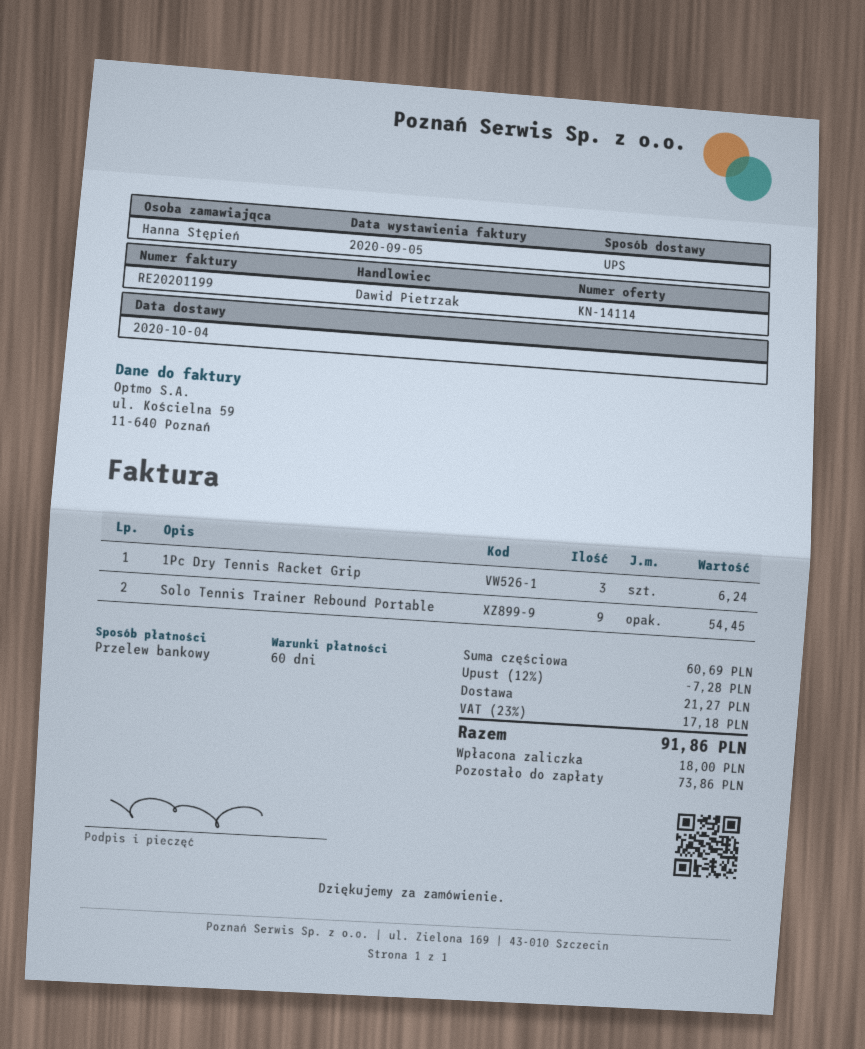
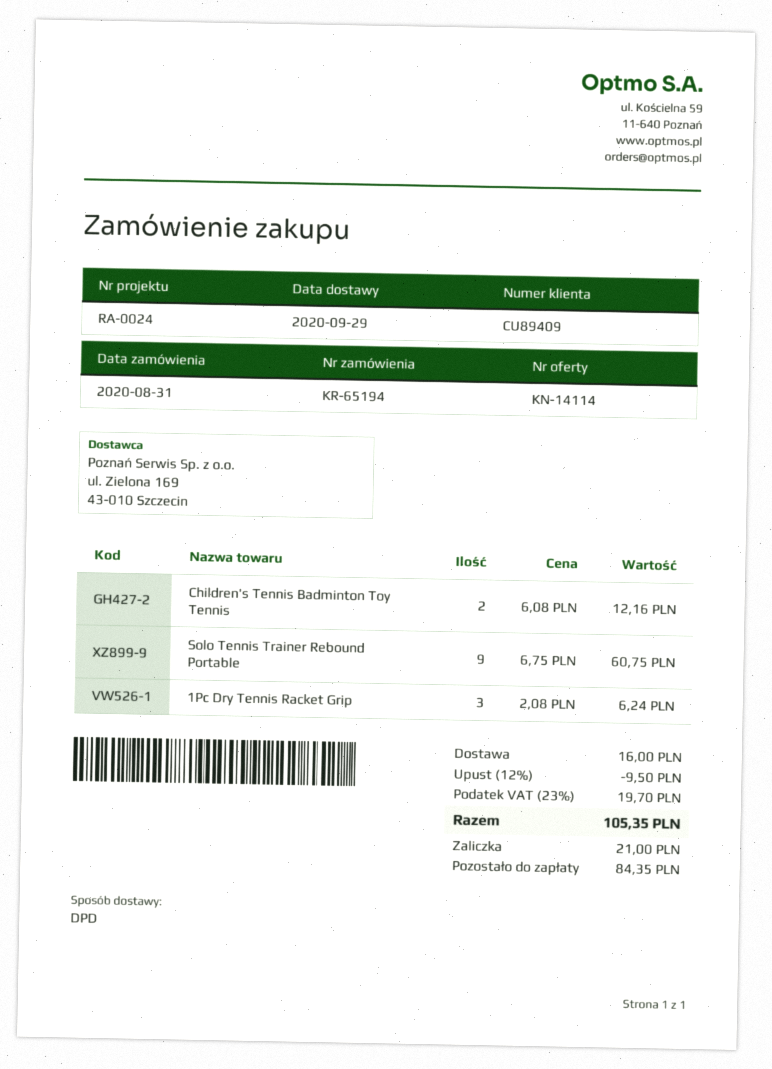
delivery date: 2020-10-04 -> 2020-09-29
shipping method: UPS -> DPD
Solo Tennis Trainer Rebound Portable: 9 for 54.45 -> 9 for 60.75
Children's Tennis Badminton Toy Tennis: none -> 2 for 12.16
discount: 12% = 7.28 -> 12% = 9.50
shipping: 21.27 -> 16.00
tax: 23% = 17.18 -> 23% = 19.70
total: 91.86 -> 105.35
deposit: 18.00 -> 21.00
balance: 73.86 -> 84.35

